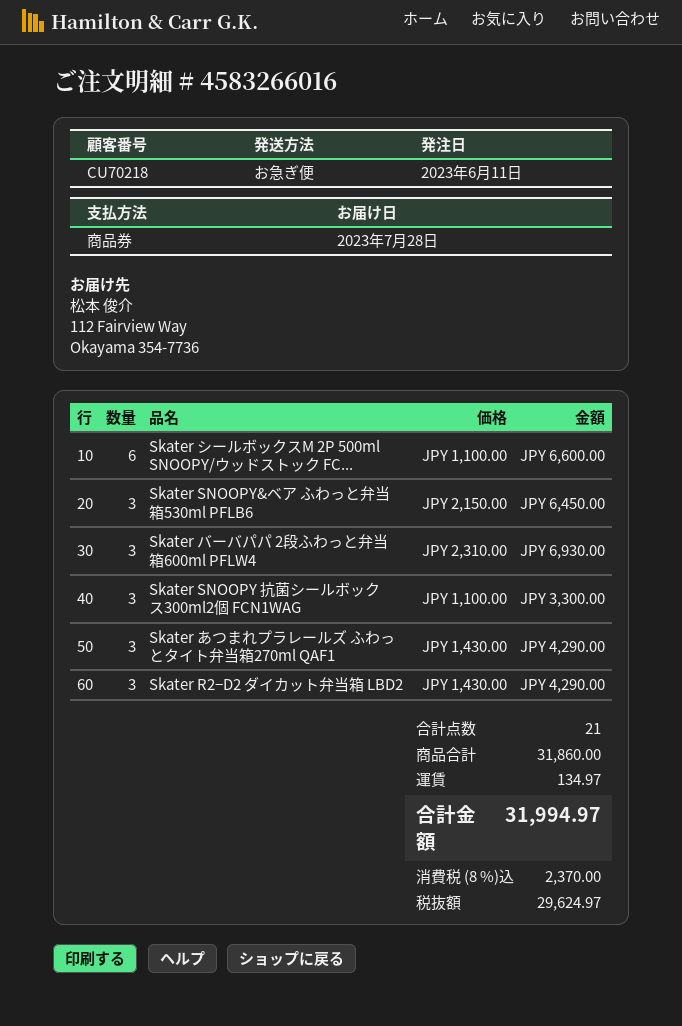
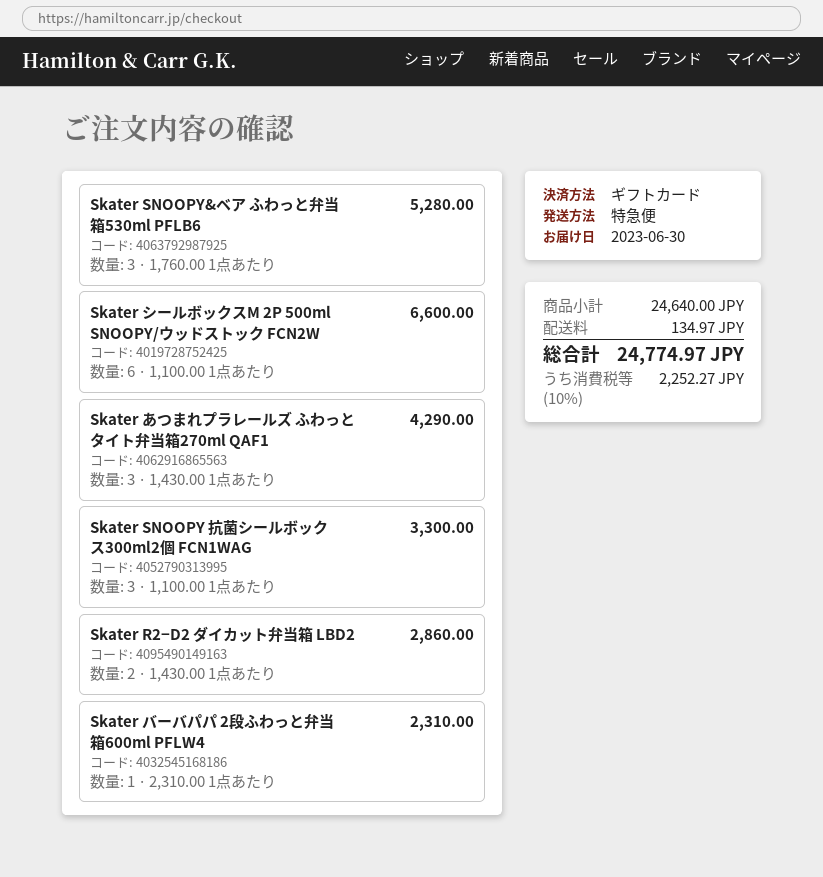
delivery date: 2023-07-28 -> 2023-06-30
Skater SNOOPY&ベア ふわっと弁当箱530ml PFLB6: 3 x 2150.00 = 6450.00 -> 3 x 1760.00 = 5280.00
Skater バーバパパ 2段ふわっと弁当箱600ml PFLW4: 3 x 2310.00 = 6930.00 -> 1 x 2310.00 = 2310.00
Skater R2−D2 ダイカット弁当箱 LBD2: 3 x 1430.00 = 4290.00 -> 2 x 1430.00 = 2860.00
subtotal: 31860.00 -> 24640.00
tax: 8% = 2370.00 -> 10% = 2252.27
total: 31994.97 -> 24774.97

